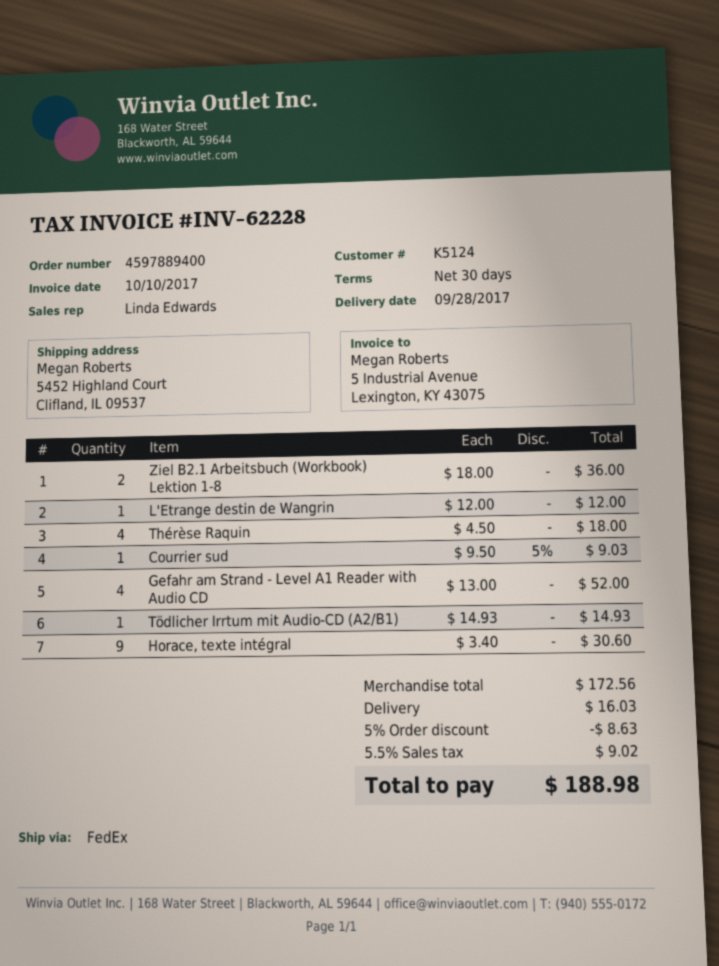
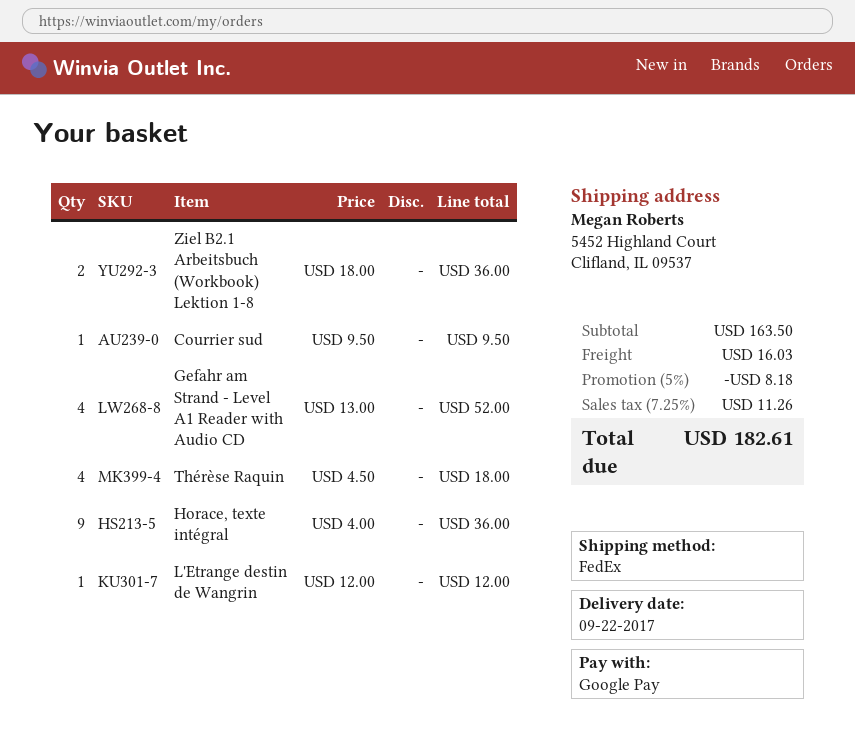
delivery date: 2017-09-28 -> 2017-09-22
Courrier sud: 1 x 9.50 - 5% = 9.03 -> 1 x 9.50 = 9.50
Tödlicher Irrtum mit Audio-CD (A2/B1): 1 x 14.93 = 14.93 -> none
Horace, texte intégral: 9 x 3.40 = 30.60 -> 9 x 4.00 = 36.00
subtotal: 172.56 -> 163.50
discount: 5% = 8.63 -> 5% = 8.18
tax: 5.5% = 9.02 -> 7.25% = 11.26
total: 188.98 -> 182.61

